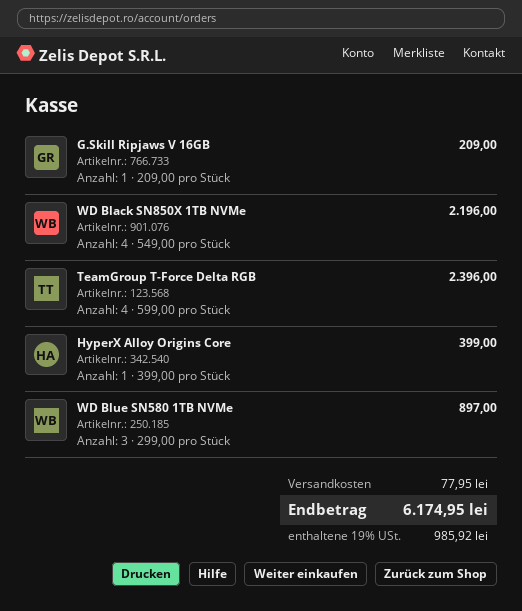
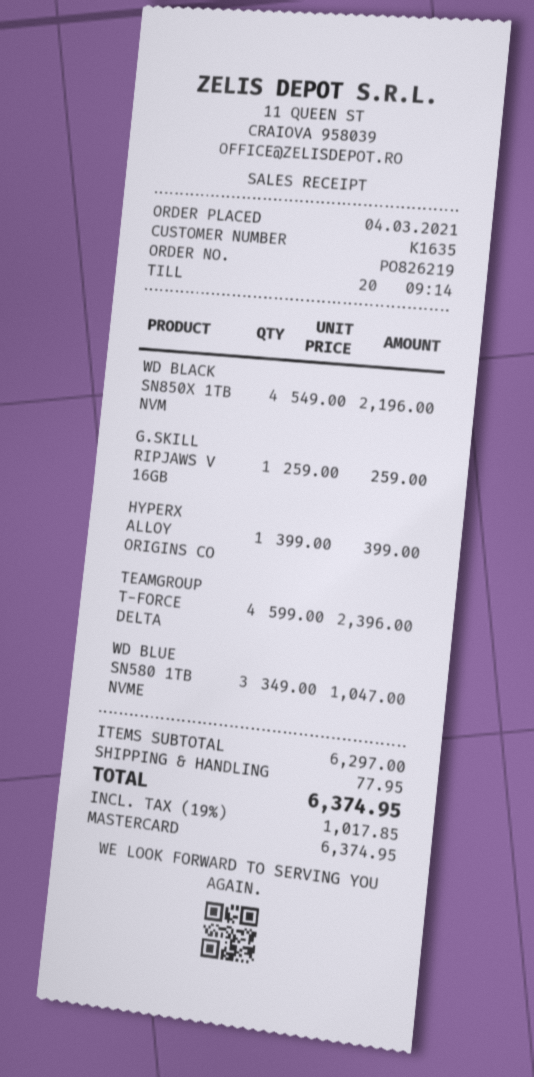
G.Skill Ripjaws V 16GB: 1 x 209.00 = 209.00 -> 1 x 259.00 = 259.00
WD Blue SN580 1TB NVMe: 3 x 299.00 = 897.00 -> 3 x 349.00 = 1047.00
tax: 19% = 985.92 -> 19% = 1017.85
total: 6174.95 -> 6374.95

